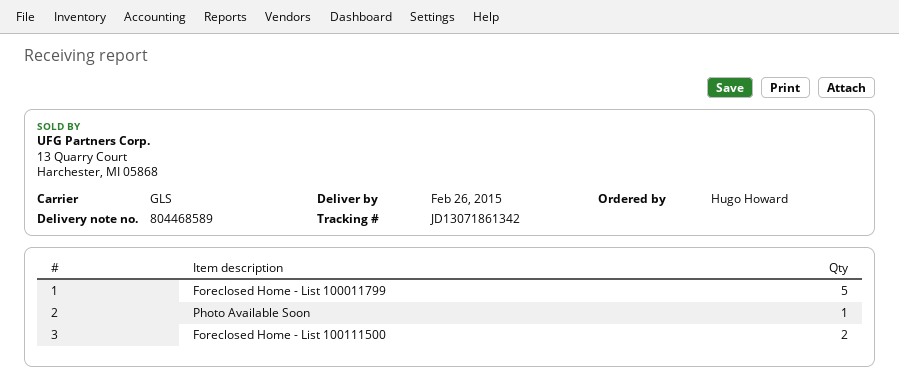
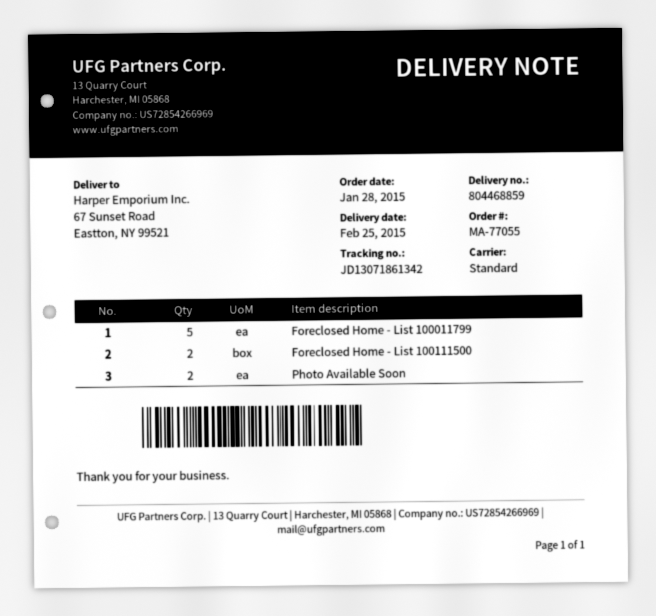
delivery note number: 804468589 -> 804468859
delivery date: 2015-02-26 -> 2015-02-25
shipping method: GLS -> standard
Photo Available Soon: 1 -> 2

